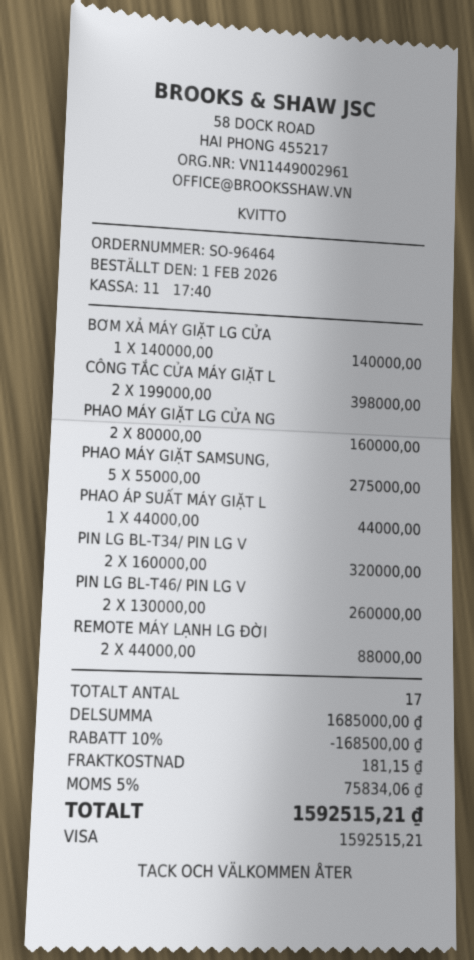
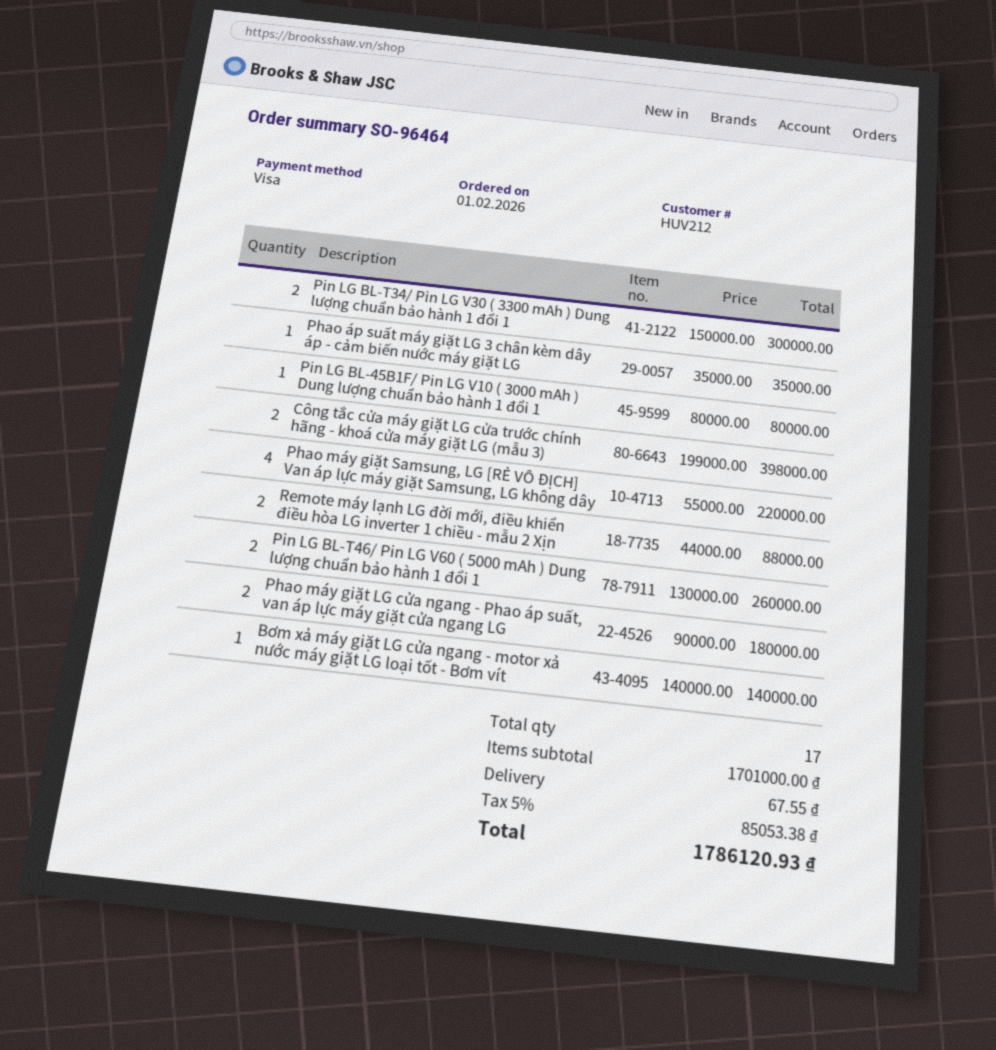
PHAO MÁY GIẶT LG CỬA NG: 2 x 80000.00 = 160000.00 -> 2 x 90000.00 = 180000.00
PHAO MÁY GIẶT SAMSUNG,: 5 x 55000.00 = 275000.00 -> 4 x 55000.00 = 220000.00
PHAO ÁP SUẤT MÁY GIẶT L: 1 x 44000.00 = 44000.00 -> 1 x 35000.00 = 35000.00
PIN LG BL-T34/ PIN LG V: 2 x 160000.00 = 320000.00 -> 2 x 150000.00 = 300000.00
Pin LG BL-45B1F/ Pin LG V10 ( 3000 mAh ) Dung lượng chuẩn bảo hành 1 đổi 1: none -> 1 x 80000.00 = 80000.00
subtotal: 1685000.00 -> 1701000.00
discount: 10% = 168500.00 -> none
shipping: 181.15 -> 67.55
tax: 5% = 75834.06 -> 5% = 85053.38
total: 1592515.21 -> 1786120.93

